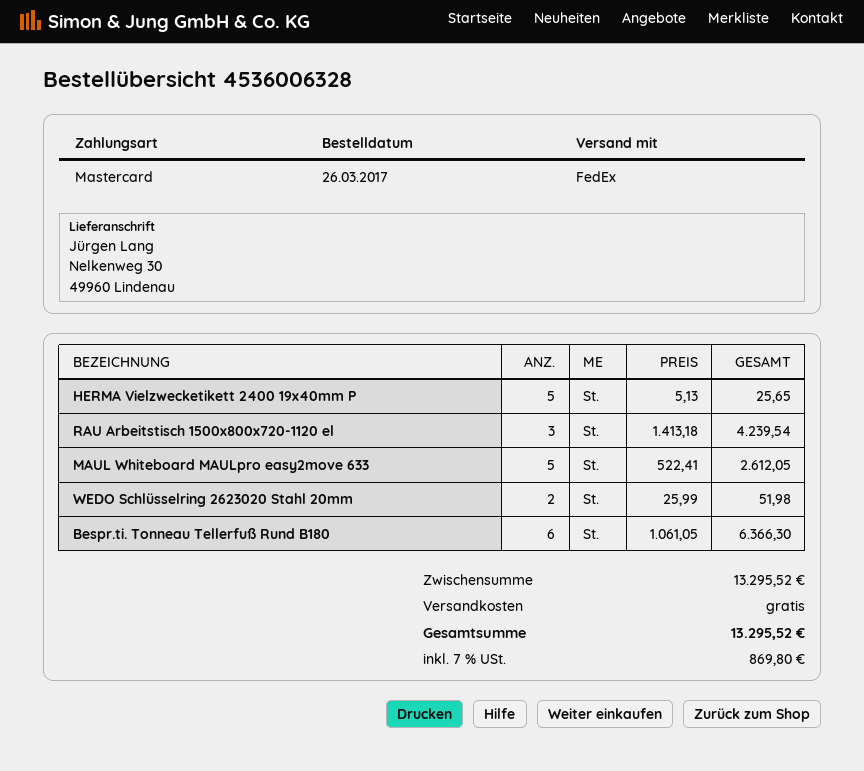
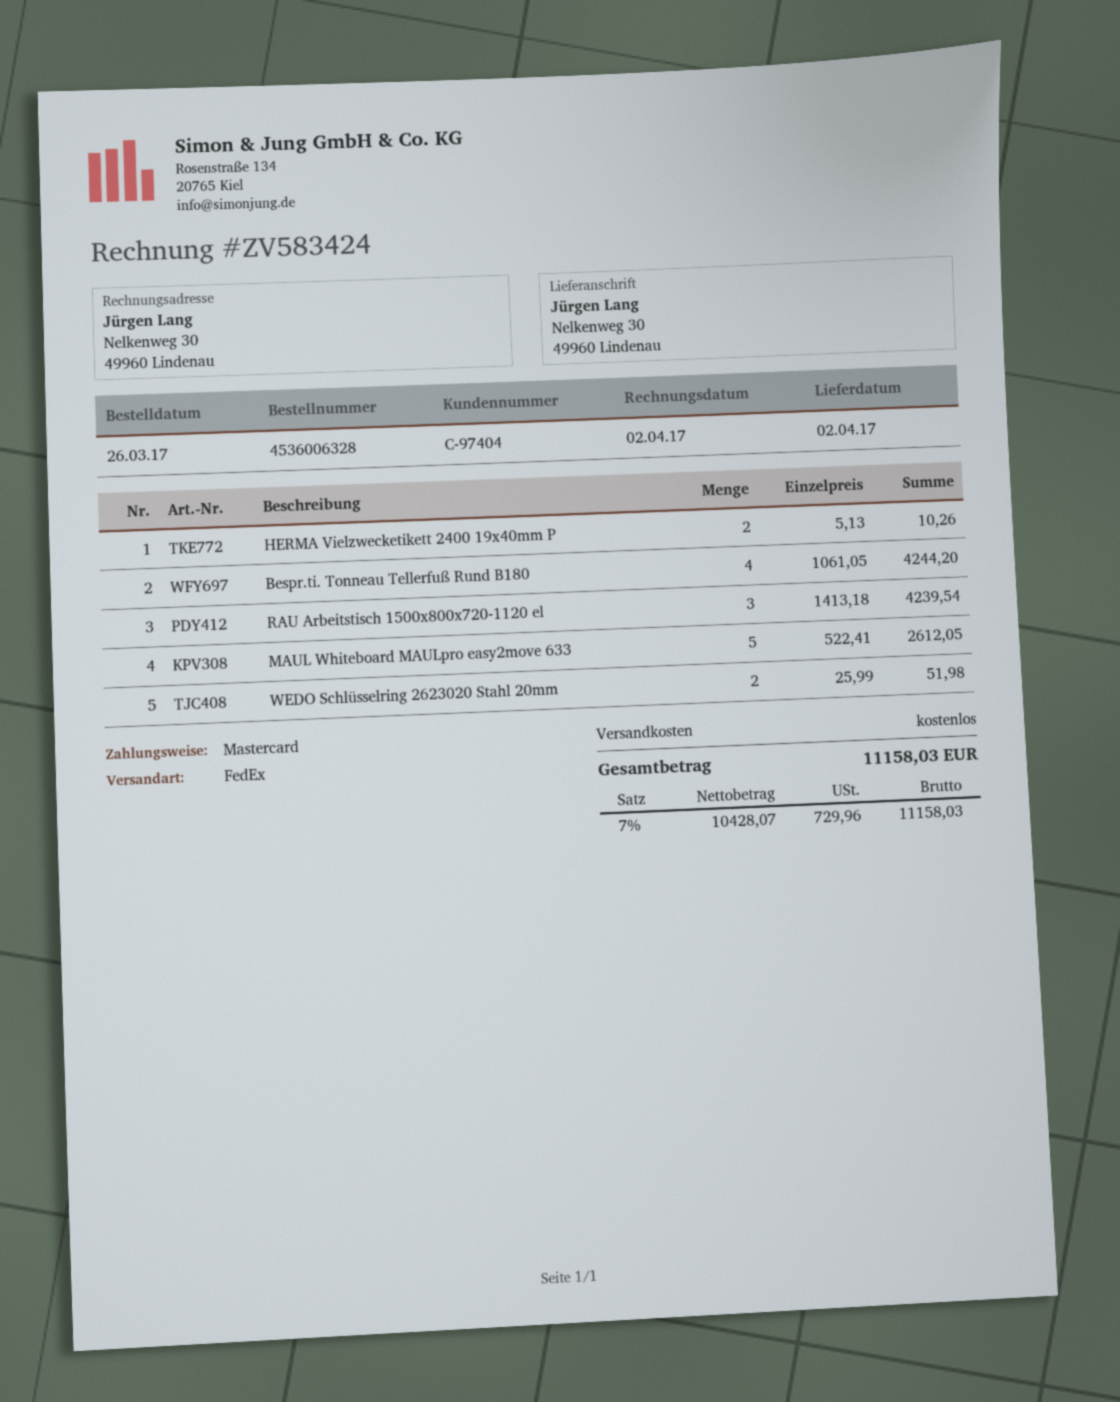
HERMA Vielzwecketikett 2400 19x40mm P: 5 x 5.13 = 25.65 -> 2 x 5.13 = 10.26
Bespr.ti. Tonneau Tellerfuß Rund B180: 6 x 1061.05 = 6366.30 -> 4 x 1061.05 = 4244.20
tax: 7% = 869.80 -> 7% = 729.96
total: 13295.52 -> 11158.03

